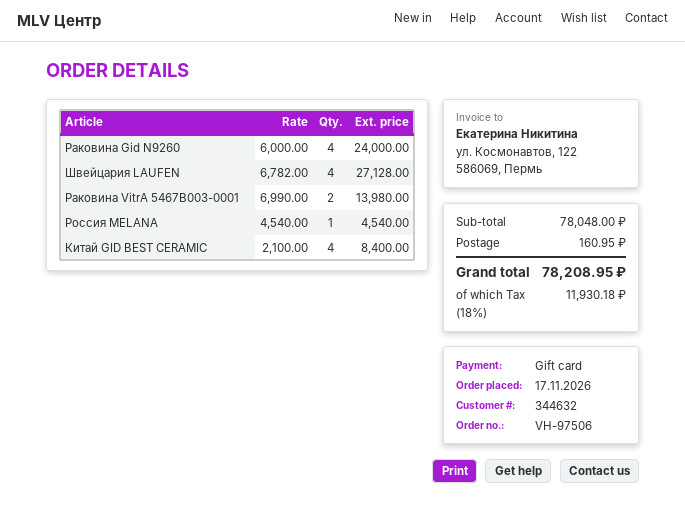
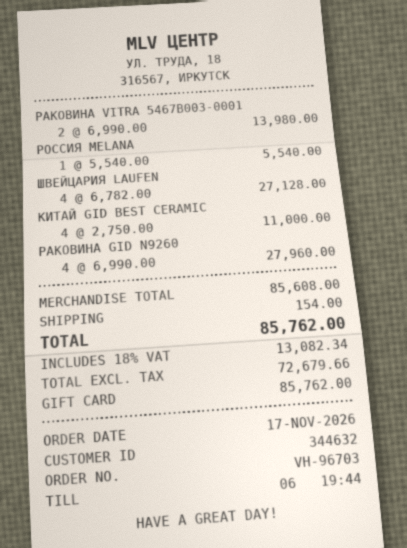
order number: VH-97506 -> VH-96703
Раковина Gid N9260: 4 x 6000.00 = 24000.00 -> 4 x 6990.00 = 27960.00
Россия MELANA: 1 x 4540.00 = 4540.00 -> 1 x 5540.00 = 5540.00
Китай GID BEST CERAMIC: 4 x 2100.00 = 8400.00 -> 4 x 2750.00 = 11000.00
subtotal: 78048.00 -> 85608.00
shipping: 160.95 -> 154.00
tax: 18% = 11930.18 -> 18% = 13082.34
total: 78208.95 -> 85762.00

